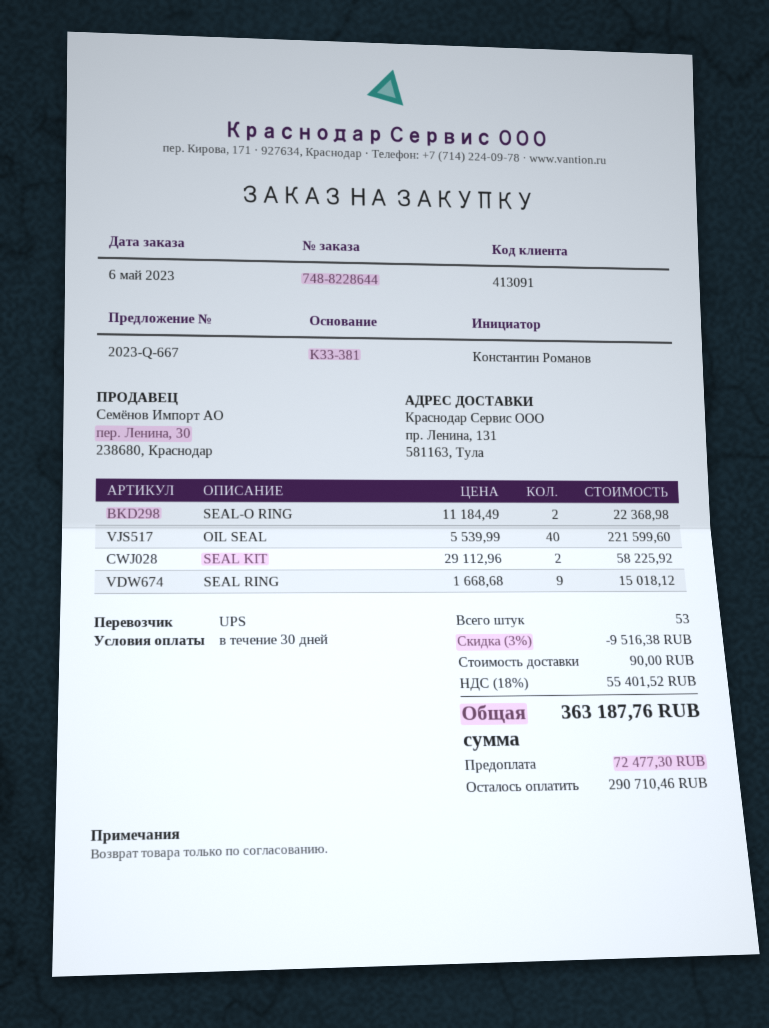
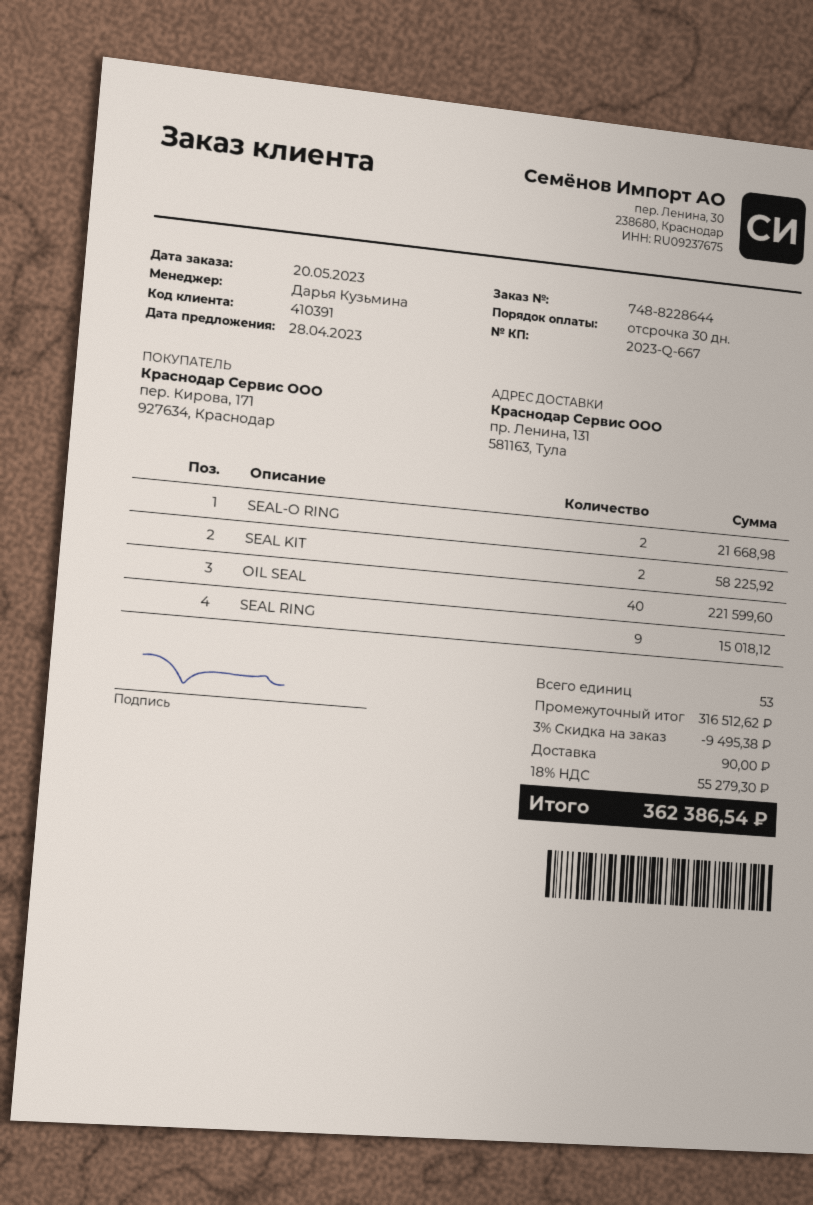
order date: 2023-05-06 -> 2023-05-20
customer number: 413091 -> 410391
SEAL-O RING: 2 for 22368.98 -> 2 for 21668.98
discount: 3% = 9516.38 -> 3% = 9495.38
tax: 18% = 55401.52 -> 18% = 55279.30
total: 363187.76 -> 362386.54

